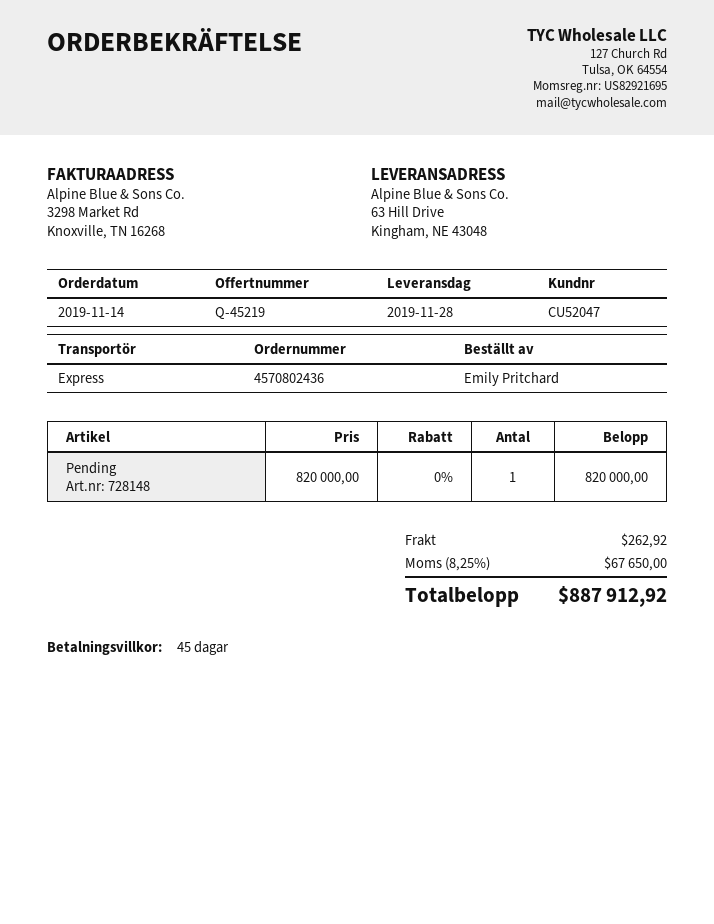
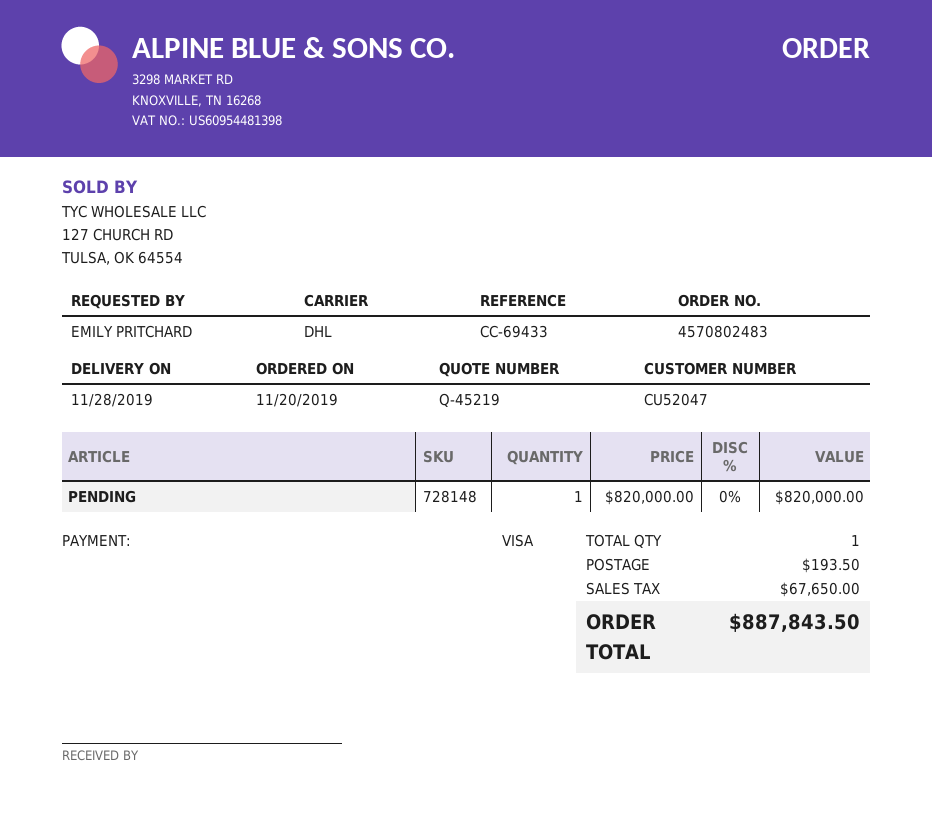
order number: 4570802436 -> 4570802483
order date: 2019-11-14 -> 2019-11-20
shipping method: express -> DHL
shipping: 262.92 -> 193.50
total: 887912.92 -> 887843.50

